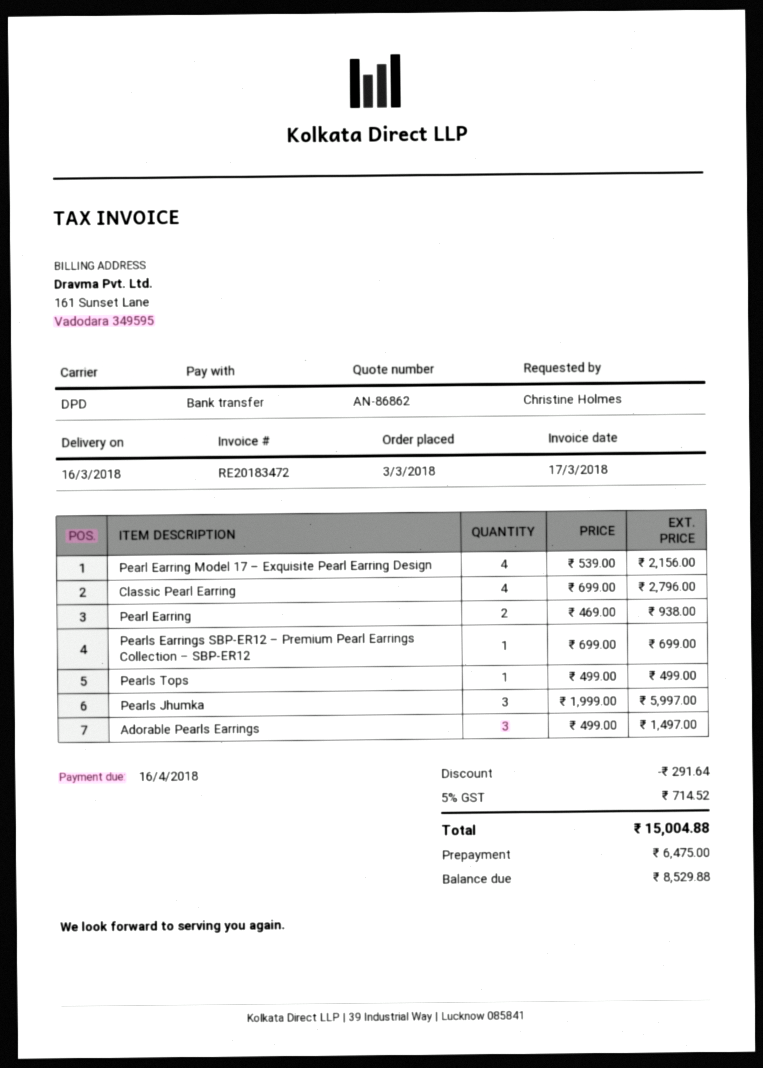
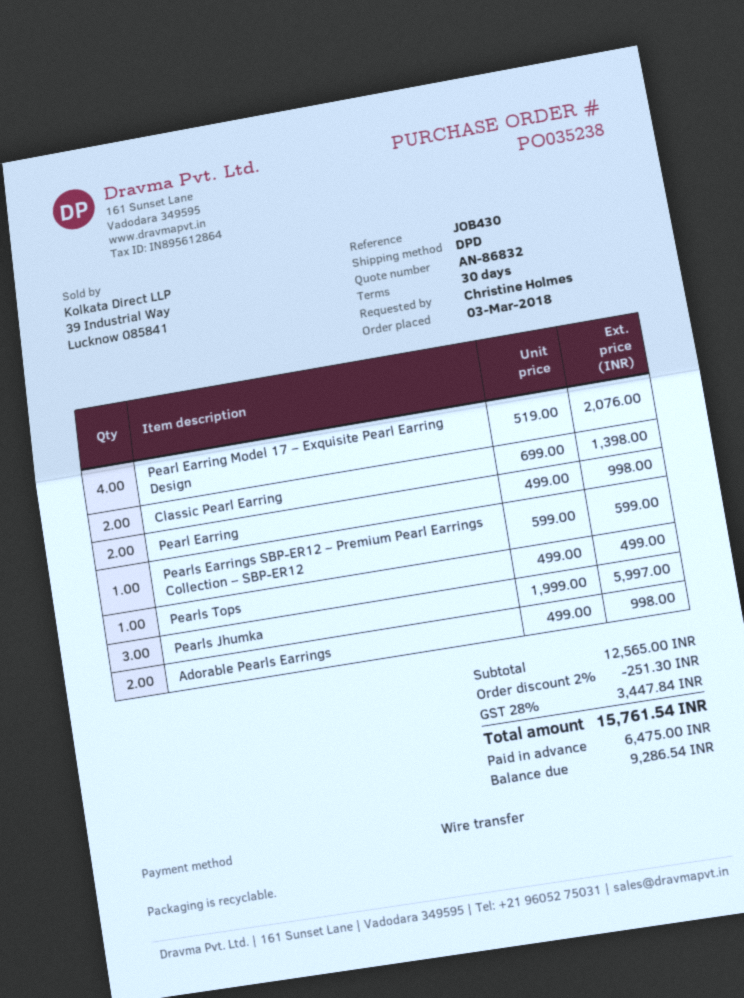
quote number: AN-86862 -> AN-86832
Pearl Earring Model 17 – Exquisite Pearl Earring Design: 4 x 539.00 = 2156.00 -> 4 x 519.00 = 2076.00
Classic Pearl Earring: 4 x 699.00 = 2796.00 -> 2 x 699.00 = 1398.00
Pearl Earring: 2 x 469.00 = 938.00 -> 2 x 499.00 = 998.00
Pearls Earrings SBP-ER12 – Premium Pearl Earrings Collection – SBP-ER12: 1 x 699.00 = 699.00 -> 1 x 599.00 = 599.00
Adorable Pearls Earrings: 3 x 499.00 = 1497.00 -> 2 x 499.00 = 998.00
discount: 291.64 -> 251.30
tax: 5% = 714.52 -> 28% = 3447.84
total: 15004.88 -> 15761.54
balance: 8529.88 -> 9286.54

